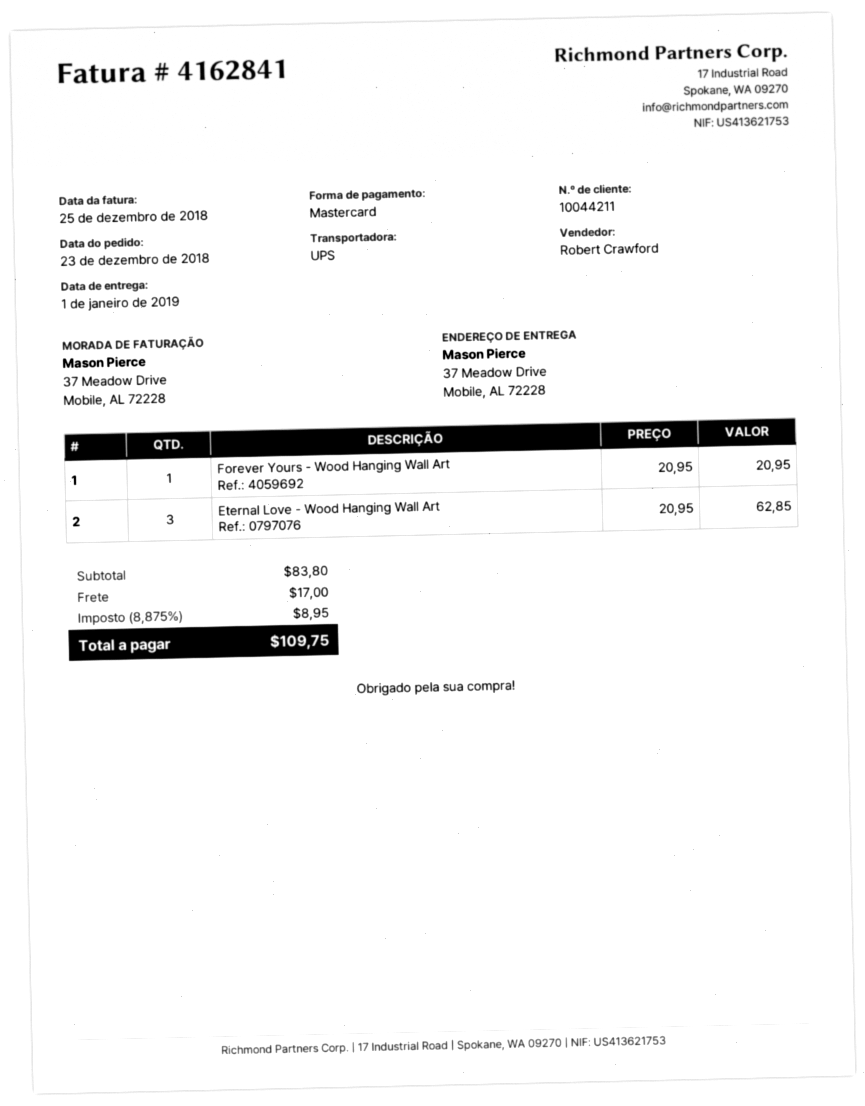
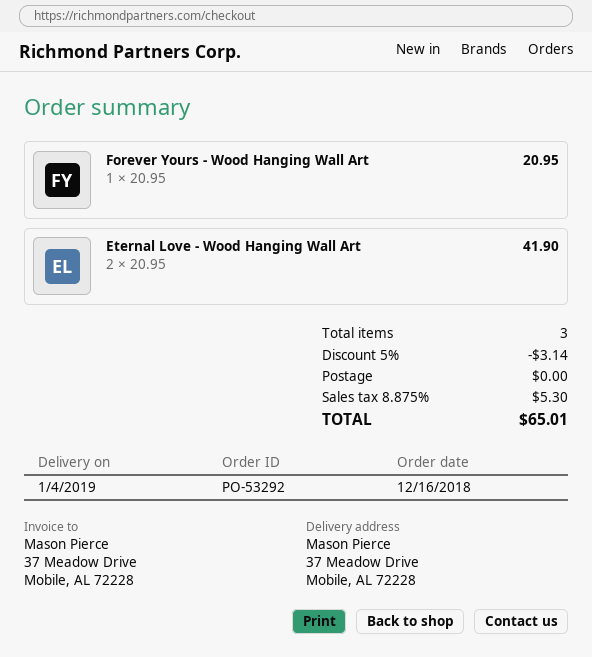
order date: 2018-12-23 -> 2018-12-16
delivery date: 2019-01-01 -> 2019-01-04
Eternal Love - Wood Hanging Wall Art: 3 x 20.95 = 62.85 -> 2 x 20.95 = 41.90
discount: none -> 5% = 3.14
shipping: 17.00 -> 0.00
tax: 8.875% = 8.95 -> 8.875% = 5.30
total: 109.75 -> 65.01

